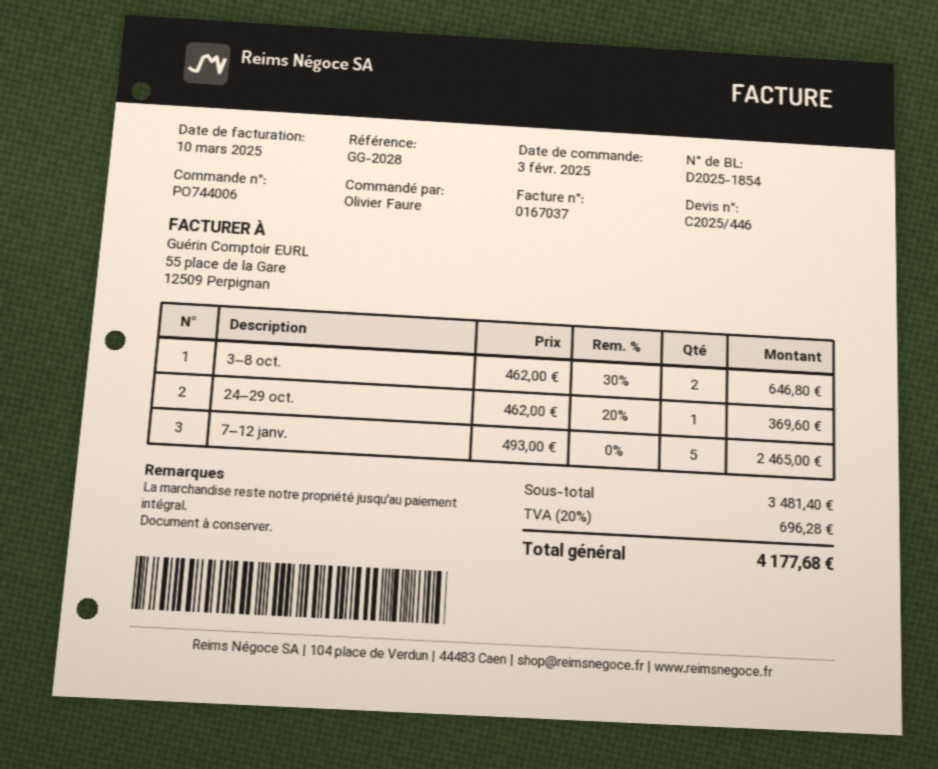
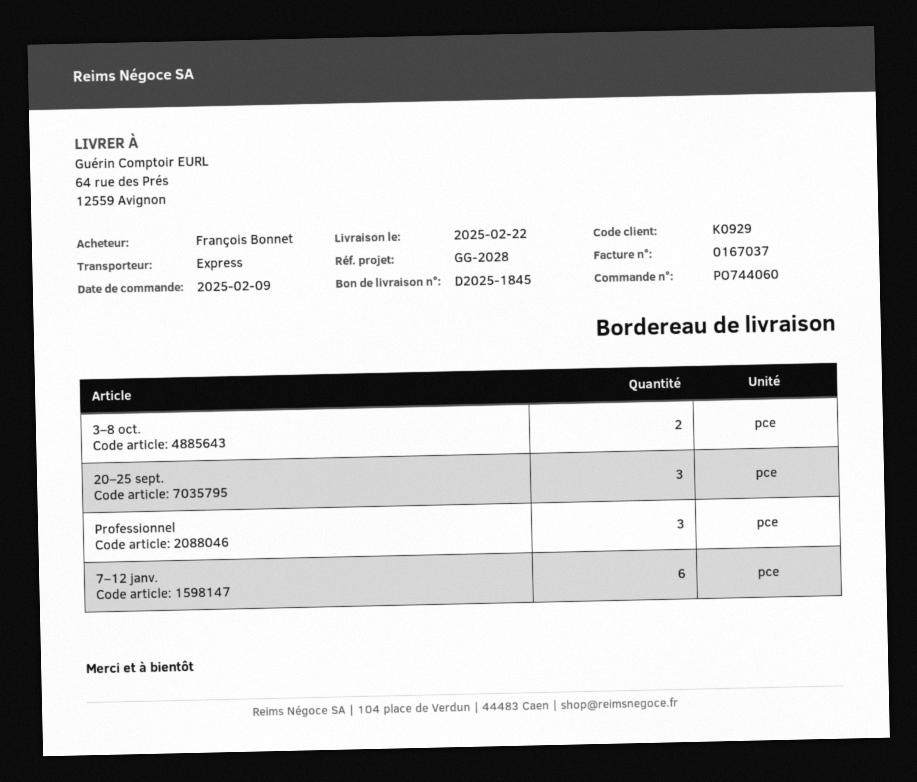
order number: PO744006 -> PO744060
order date: 2025-02-03 -> 2025-02-09
delivery note number: D2025-1854 -> D2025-1845
ordered by: Olivier Faure -> François Bonnet
24–29 oct.: 1 -> none
7–12 janv.: 5 -> 6
20–25 sept.: none -> 3
Professionnel: none -> 3

